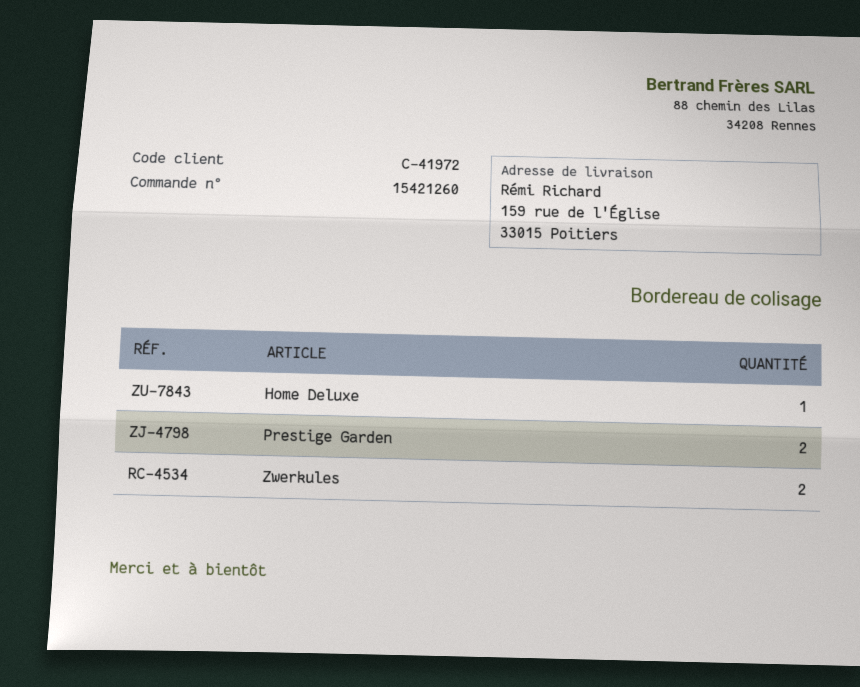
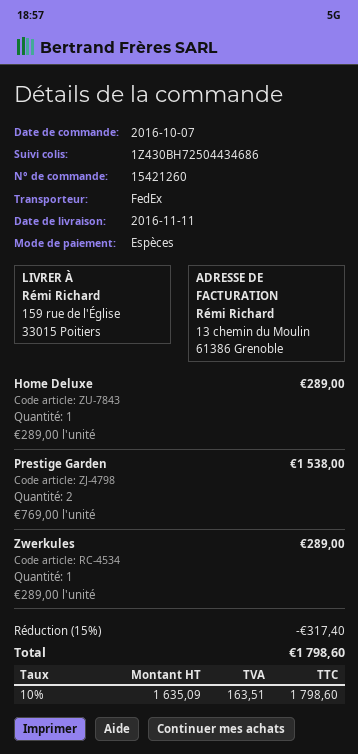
Zwerkules: 2 -> 1

